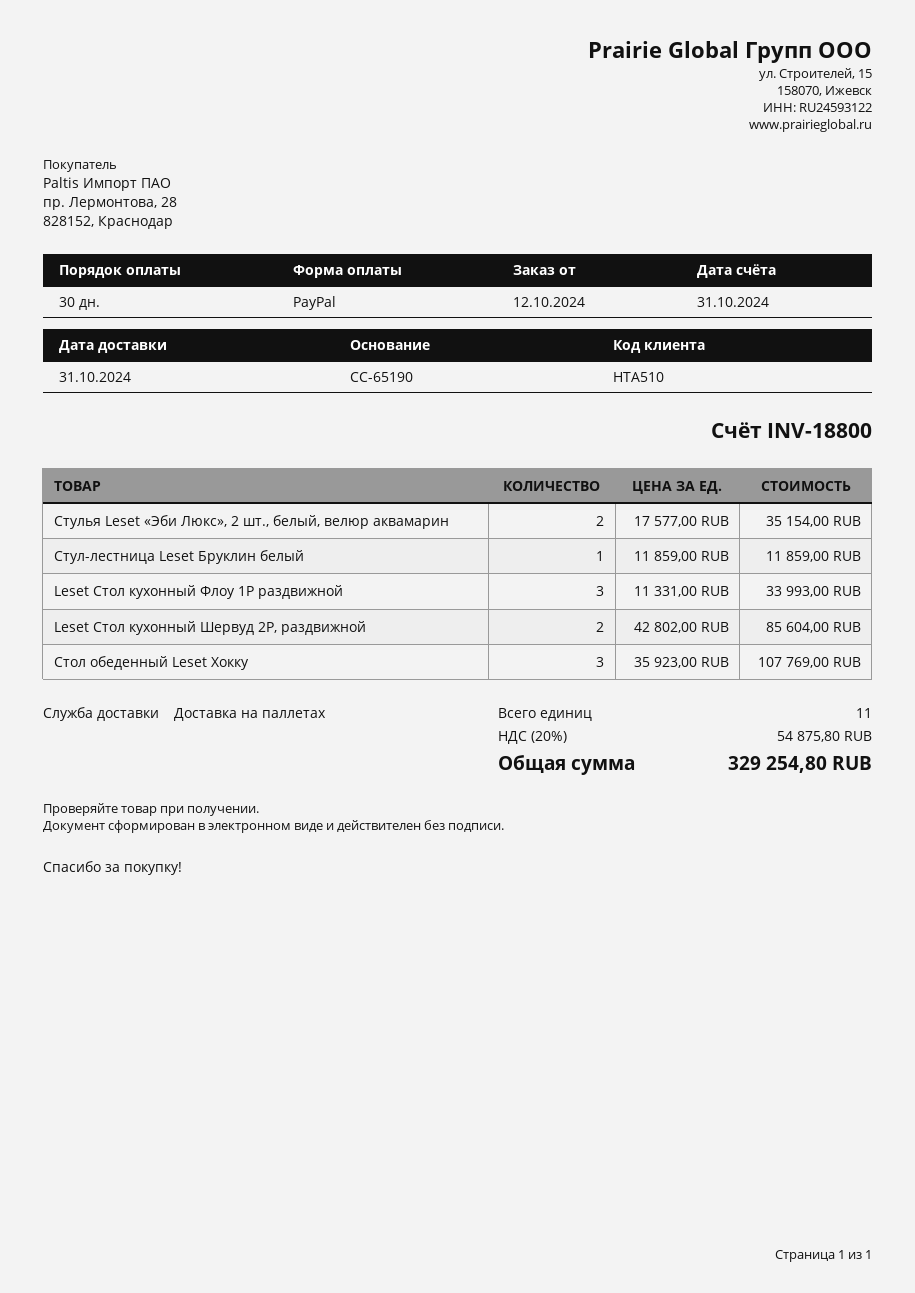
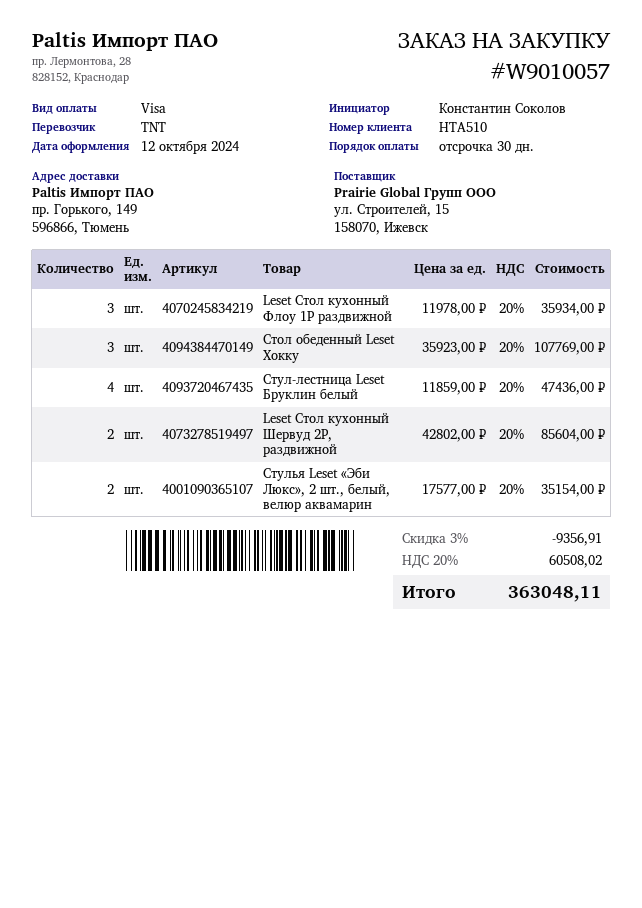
payment method: PayPal -> Visa
shipping method: pallet freight -> TNT
Стул-лестница Leset Бруклин белый: 1 x 11859.00 = 11859.00 -> 4 x 11859.00 = 47436.00
Leset Стол кухонный Флоу 1Р раздвижной: 3 x 11331.00 = 33993.00 -> 3 x 11978.00 = 35934.00
discount: none -> 3% = 9356.91
tax: 20% = 54875.80 -> 20% = 60508.02
total: 329254.80 -> 363048.11

